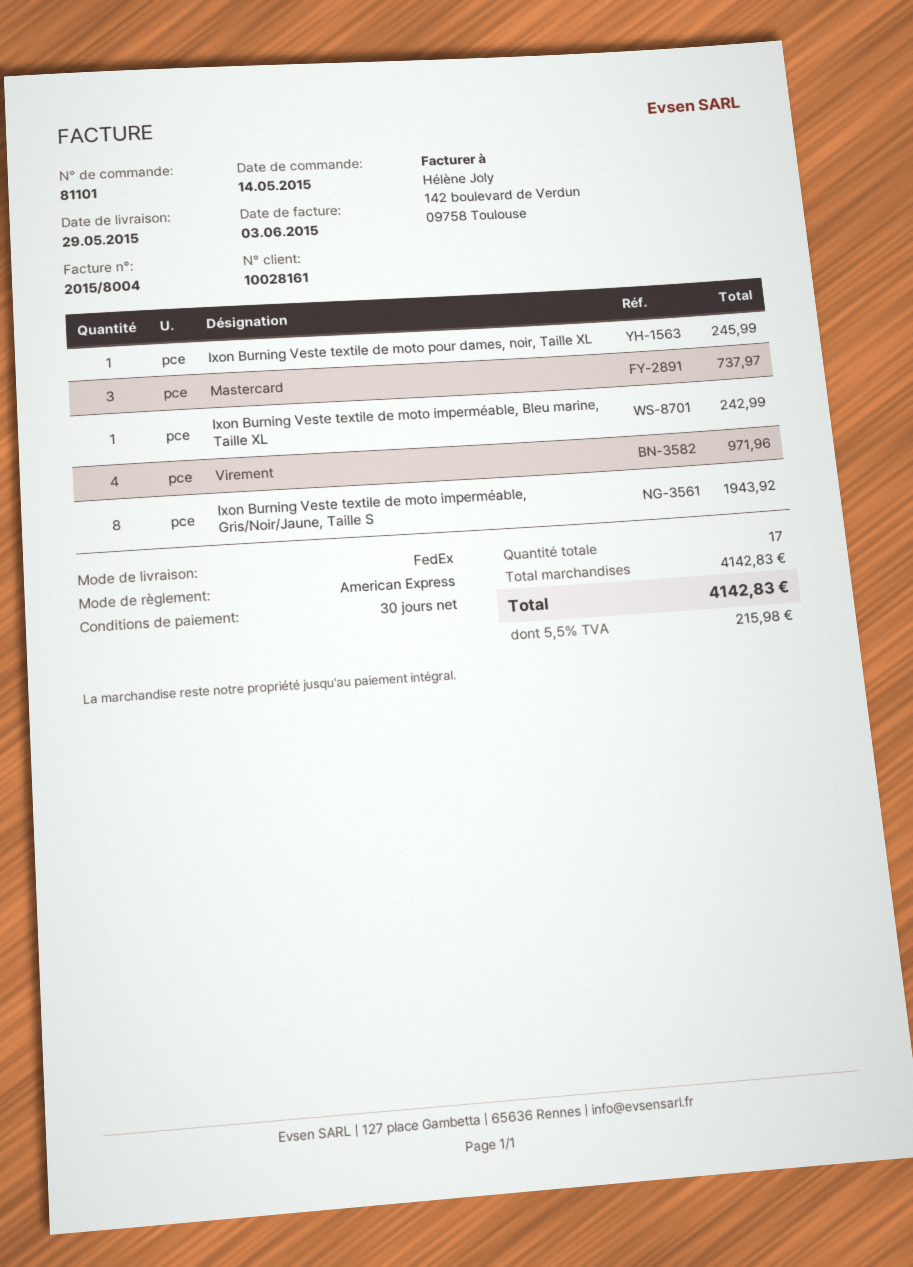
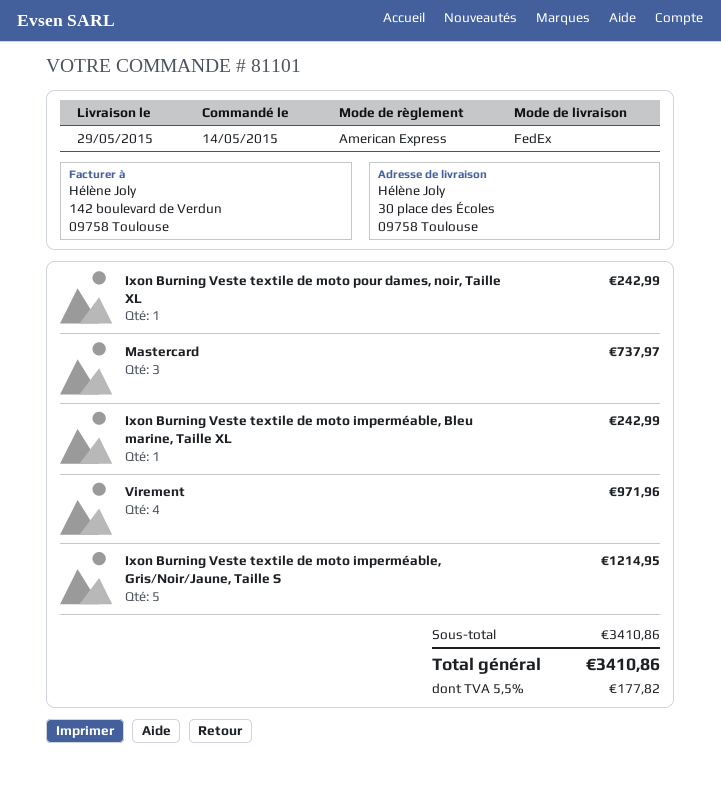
Ixon Burning Veste textile de moto pour dames, noir, Taille XL: 1 for 245.99 -> 1 for 242.99
Ixon Burning Veste textile de moto imperméable, Gris/Noir/Jaune, Taille S: 8 for 1943.92 -> 5 for 1214.95
subtotal: 4142.83 -> 3410.86
tax: 5.5% = 215.98 -> 5.5% = 177.82
total: 4142.83 -> 3410.86

